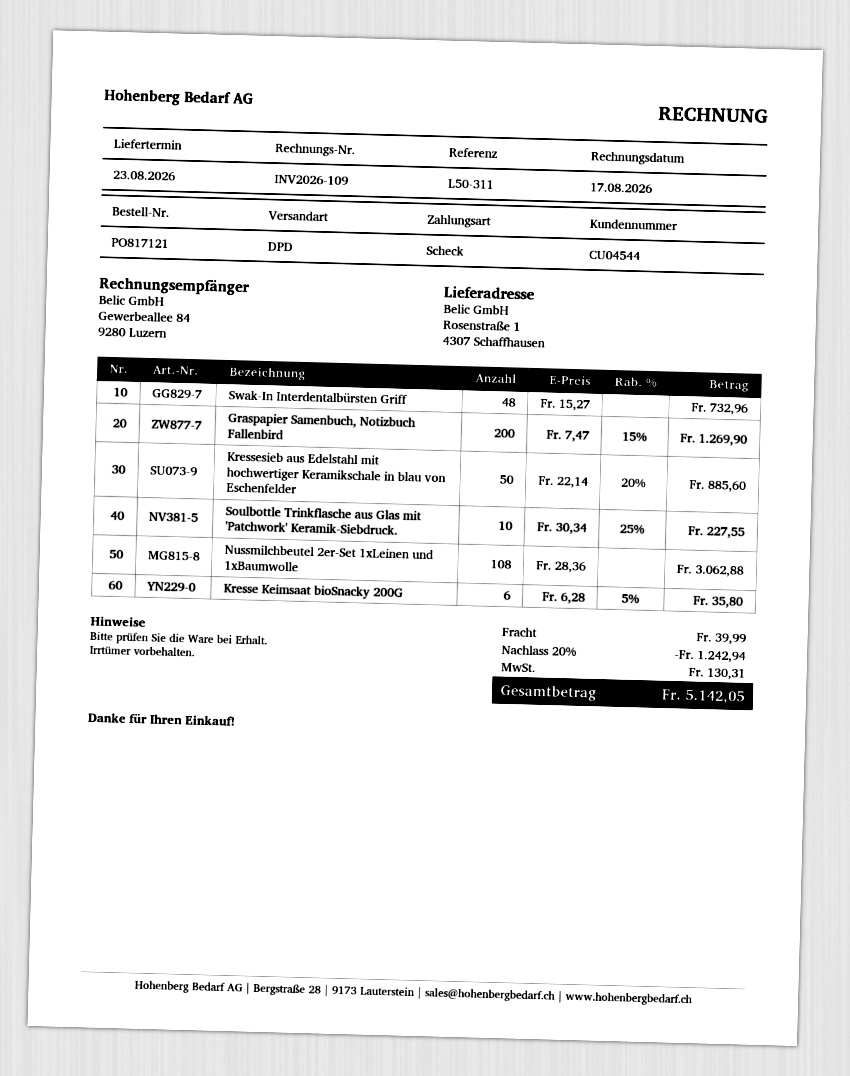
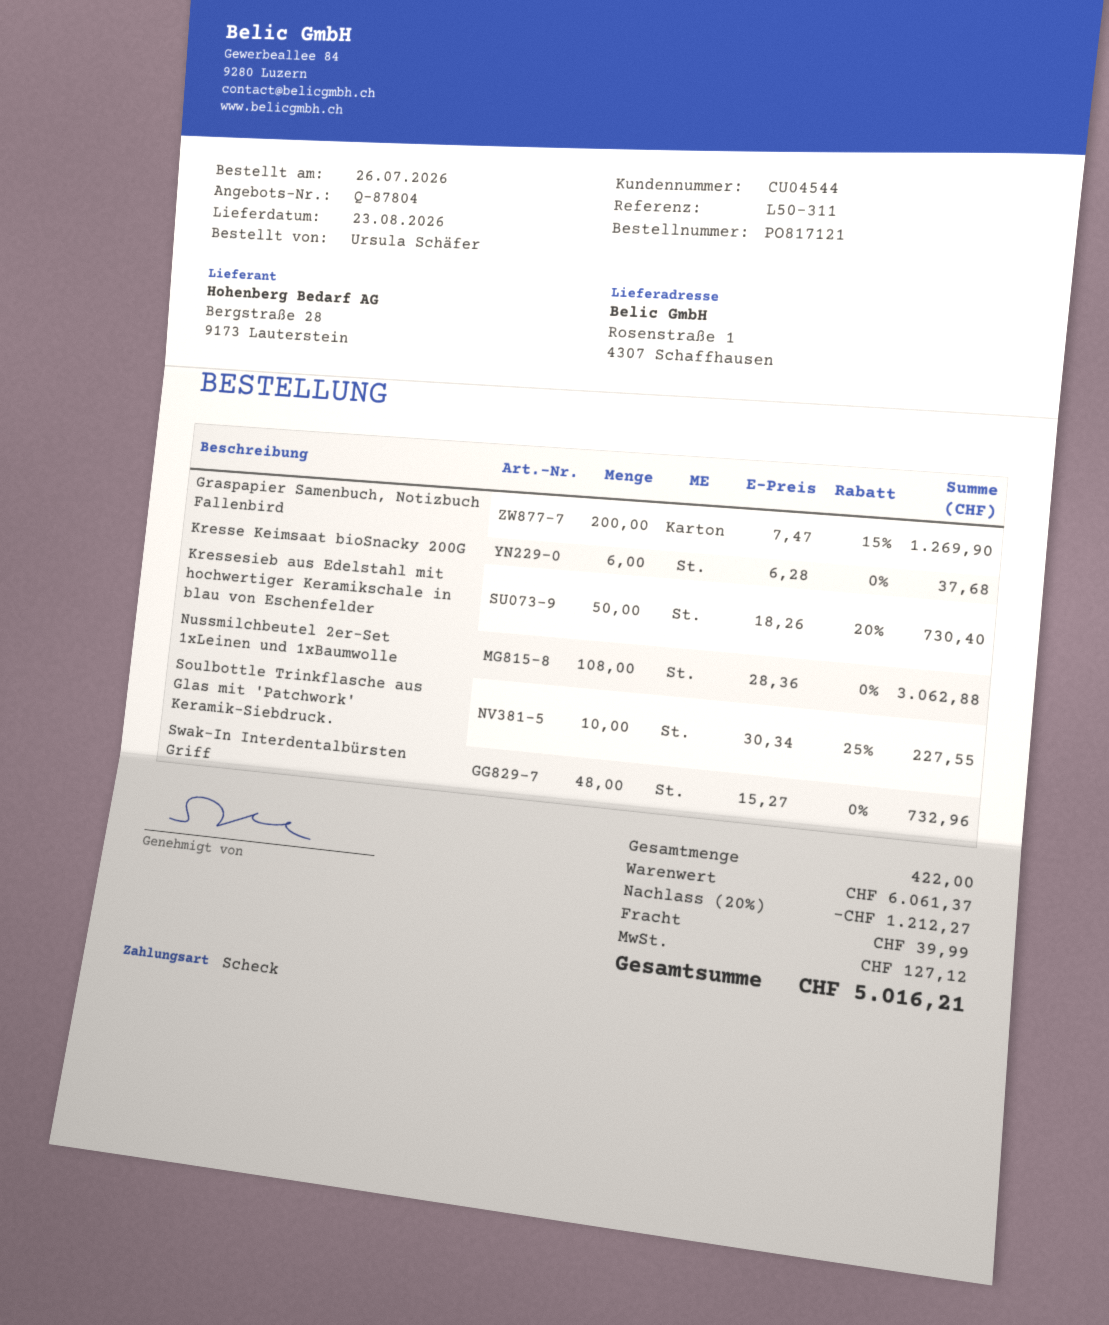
Kressesieb aus Edelstahl mit hochwertiger Keramikschale in blau von Eschenfelder: 50 x 22.14 - 20% = 885.60 -> 50 x 18.26 - 20% = 730.40
Kresse Keimsaat bioSnacky 200G: 6 x 6.28 - 5% = 35.80 -> 6 x 6.28 = 37.68
discount: 20% = 1242.94 -> 20% = 1212.27
tax: 130.31 -> 127.12
total: 5142.05 -> 5016.21

